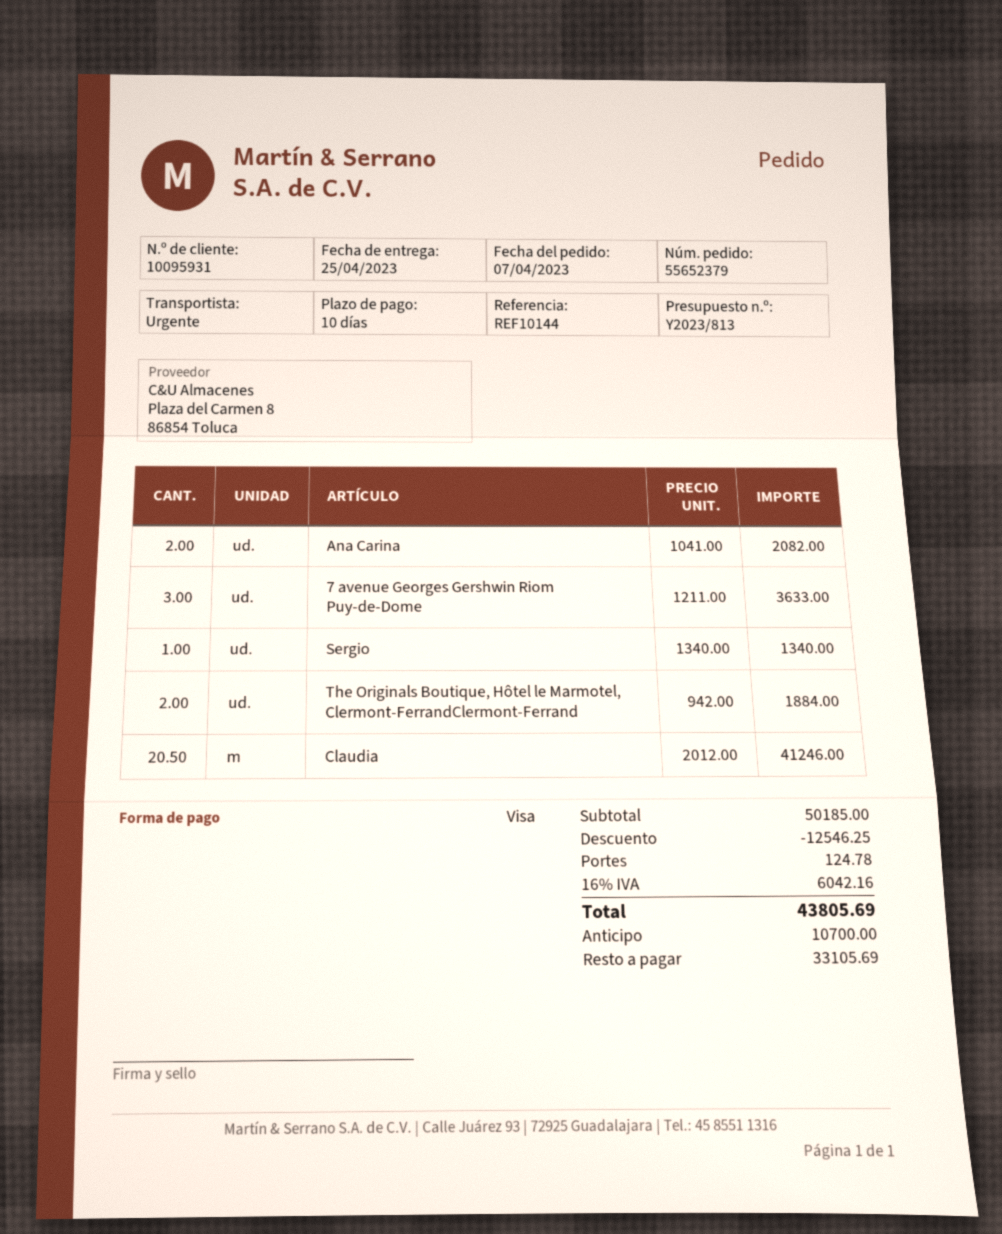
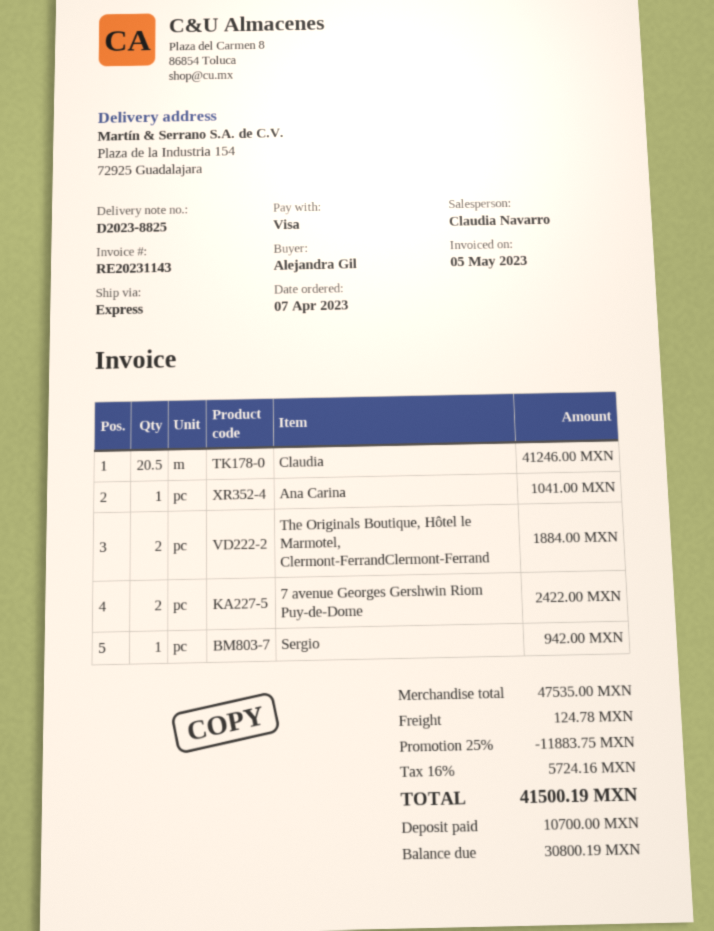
Ana Carina: 2 for 2082.00 -> 1 for 1041.00
7 avenue Georges Gershwin Riom Puy-de-Dome: 3 for 3633.00 -> 2 for 2422.00
Sergio: 1 for 1340.00 -> 1 for 942.00
subtotal: 50185.00 -> 47535.00
discount: 12546.25 -> 11883.75
tax: 16% = 6042.16 -> 16% = 5724.16
total: 43805.69 -> 41500.19
balance: 33105.69 -> 30800.19

